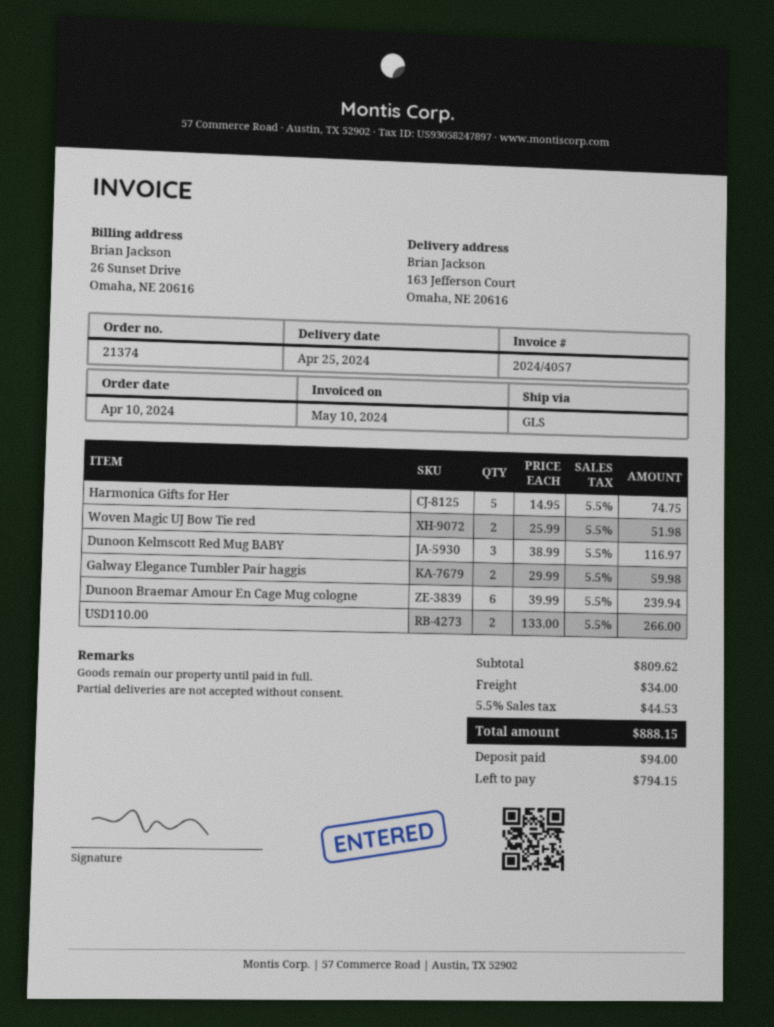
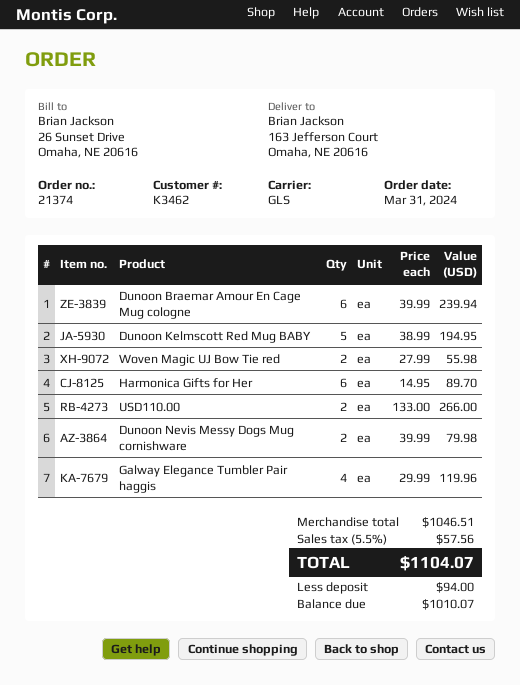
order date: 2024-04-10 -> 2024-03-31
Harmonica Gifts for Her: 5 x 14.95 = 74.75 -> 6 x 14.95 = 89.70
Woven Magic UJ Bow Tie red: 2 x 25.99 = 51.98 -> 2 x 27.99 = 55.98
Dunoon Kelmscott Red Mug BABY: 3 x 38.99 = 116.97 -> 5 x 38.99 = 194.95
Galway Elegance Tumbler Pair haggis: 2 x 29.99 = 59.98 -> 4 x 29.99 = 119.96
Dunoon Nevis Messy Dogs Mug cornishware: none -> 2 x 39.99 = 79.98
subtotal: 809.62 -> 1046.51
shipping: 34.00 -> none
tax: 5.5% = 44.53 -> 5.5% = 57.56
total: 888.15 -> 1104.07
balance: 794.15 -> 1010.07

